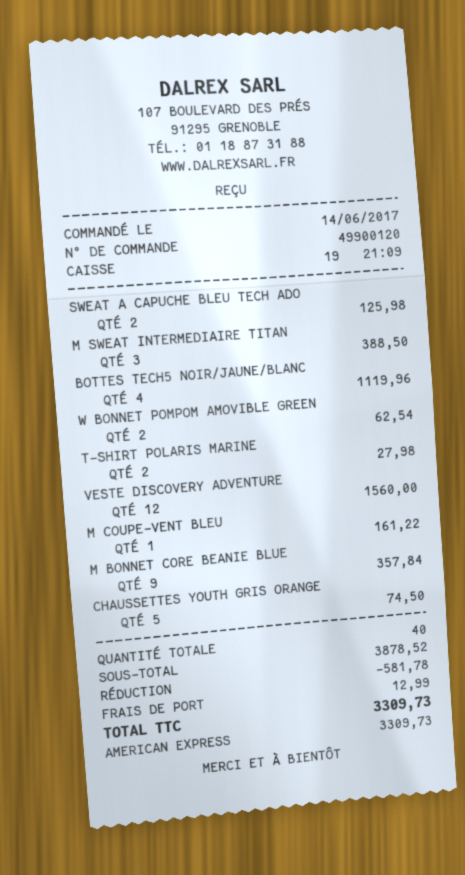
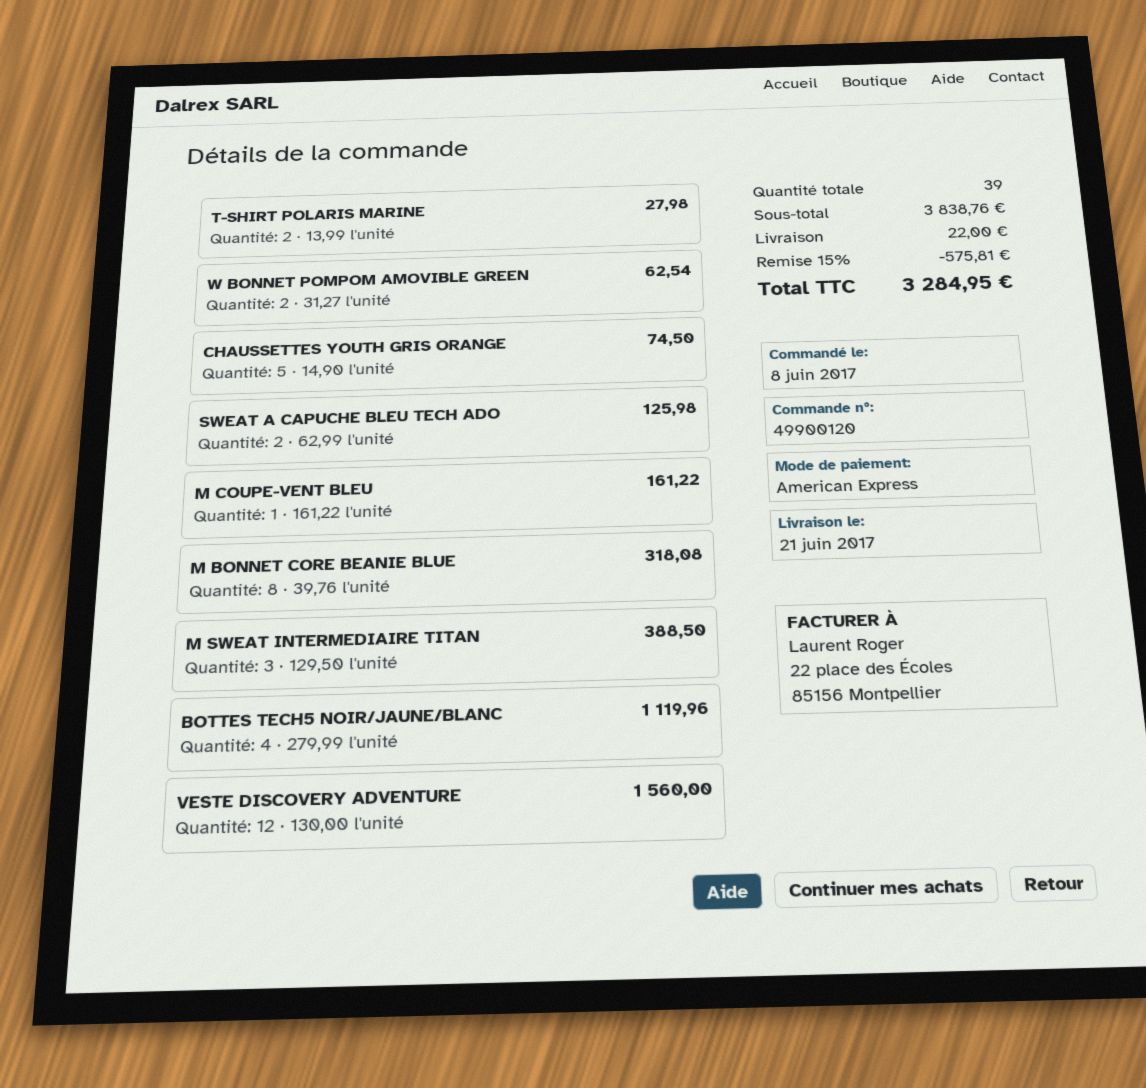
order date: 2017-06-14 -> 2017-06-08
M BONNET CORE BEANIE BLUE: 9 for 357.84 -> 8 for 318.08
total quantity: 40 -> 39
subtotal: 3878.52 -> 3838.76
discount: 581.78 -> 575.81
shipping: 12.99 -> 22.00
total: 3309.73 -> 3284.95

